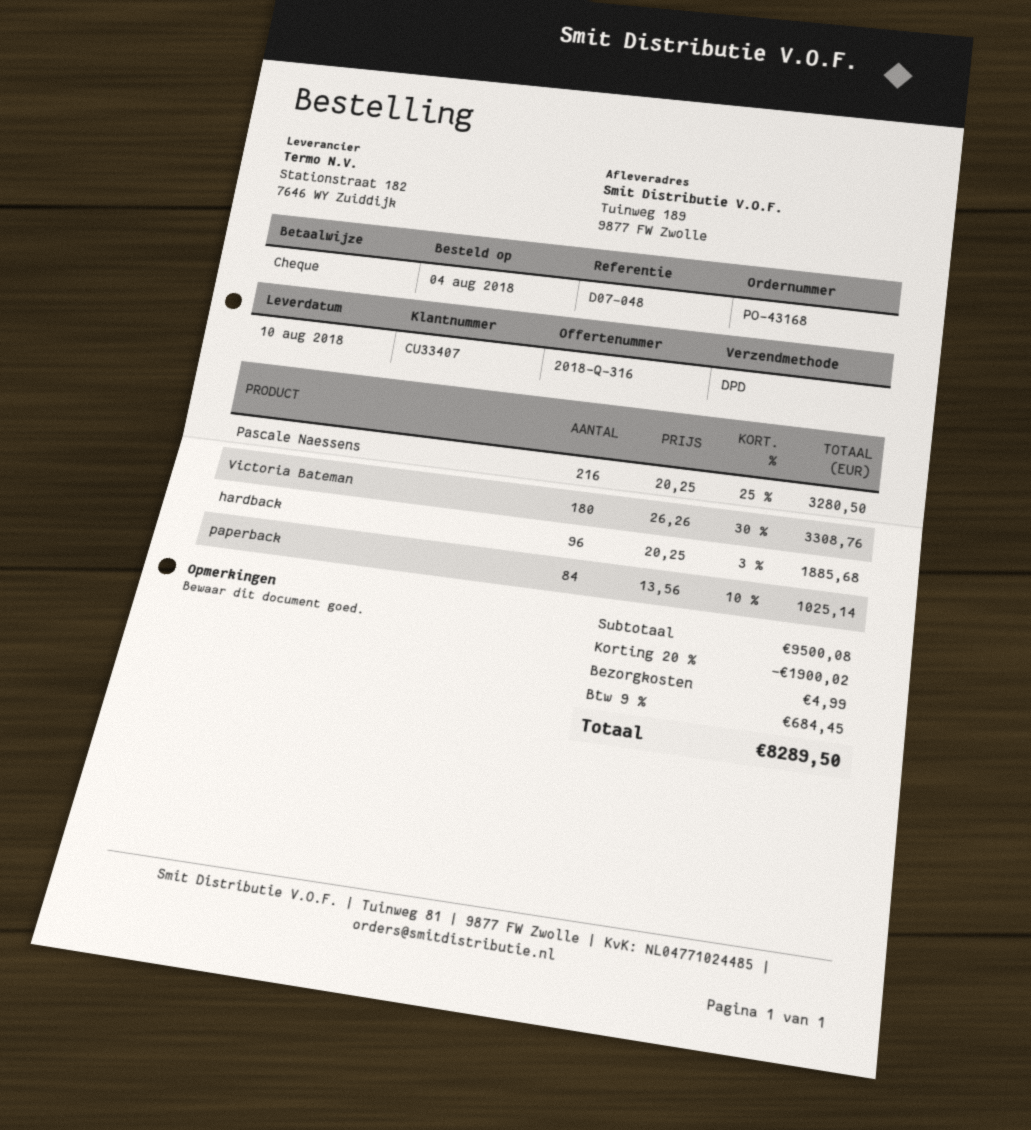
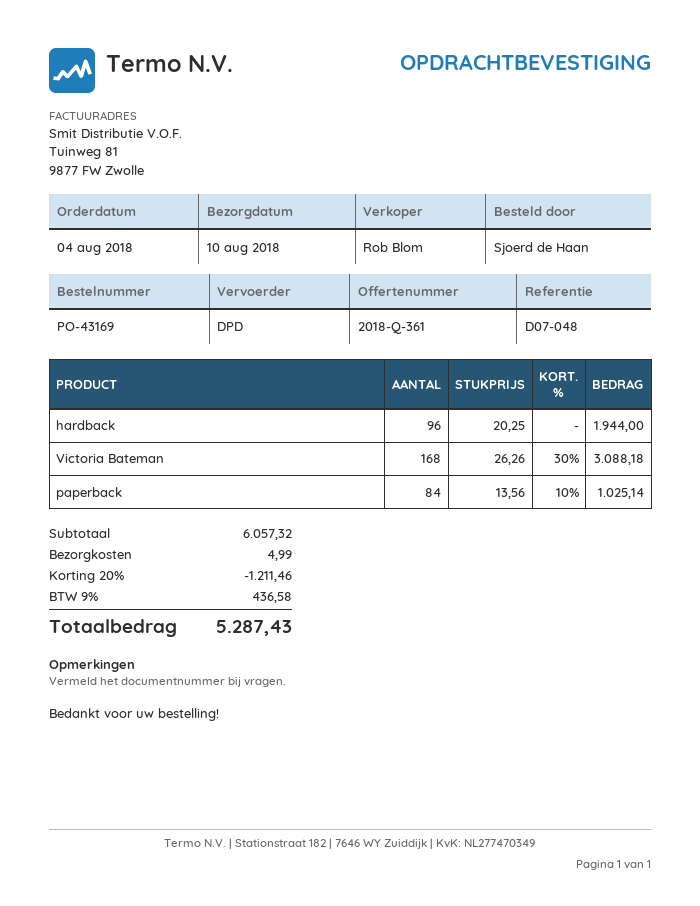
quote number: 2018-Q-316 -> 2018-Q-361
order number: PO-43168 -> PO-43169
Pascale Naessens: 216 x 20.25 - 25% = 3280.50 -> none
Victoria Bateman: 180 x 26.26 - 30% = 3308.76 -> 168 x 26.26 - 30% = 3088.18
hardback: 96 x 20.25 - 3% = 1885.68 -> 96 x 20.25 = 1944.00
subtotal: 9500.08 -> 6057.32
discount: 20% = 1900.02 -> 20% = 1211.46
tax: 9% = 684.45 -> 9% = 436.58
total: 8289.50 -> 5287.43

